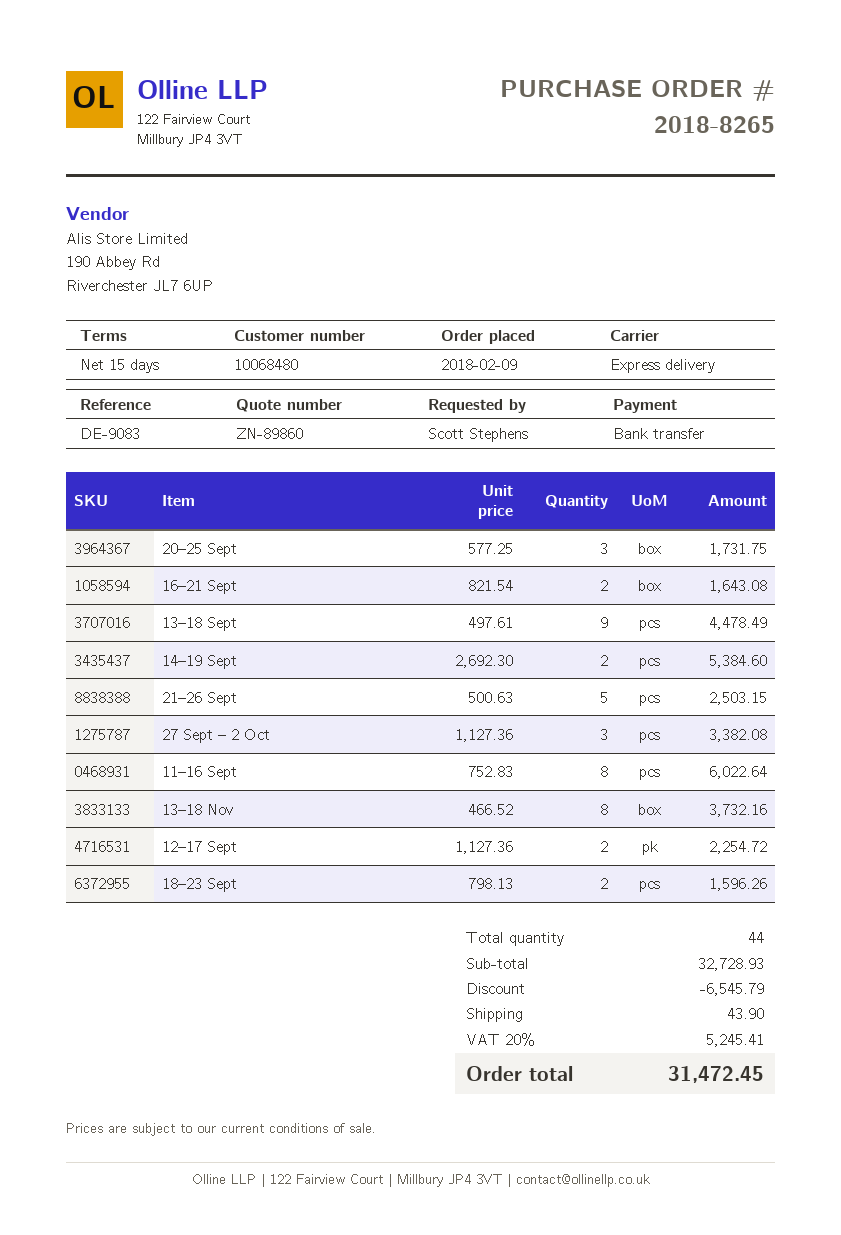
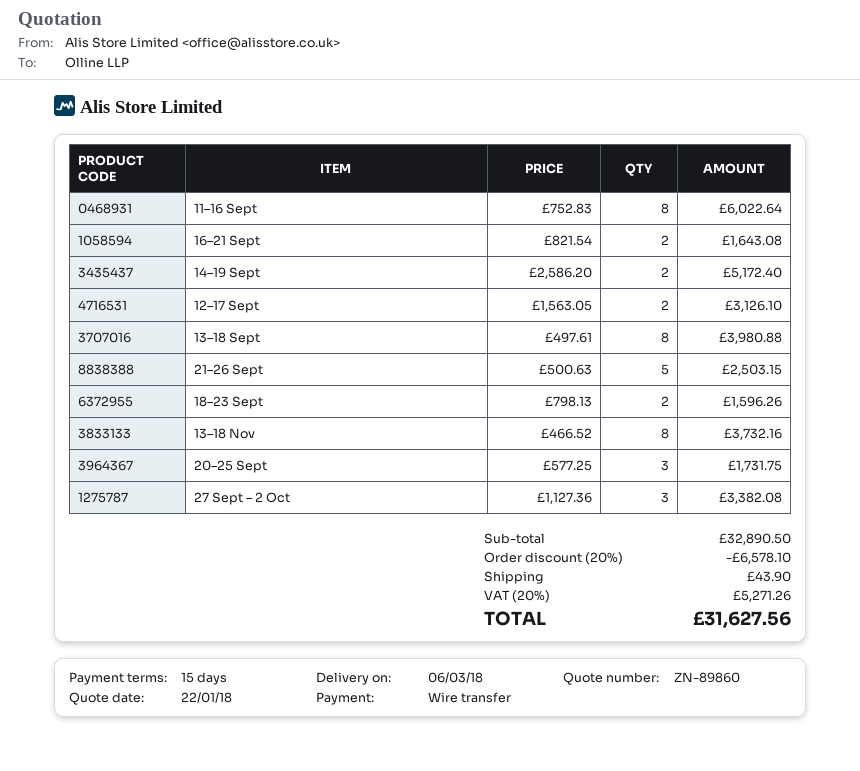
13–18 Sept: 9 x 497.61 = 4478.49 -> 8 x 497.61 = 3980.88
14–19 Sept: 2 x 2692.30 = 5384.60 -> 2 x 2586.20 = 5172.40
12–17 Sept: 2 x 1127.36 = 2254.72 -> 2 x 1563.05 = 3126.10
subtotal: 32728.93 -> 32890.50
discount: 6545.79 -> 6578.10
tax: 20% = 5245.41 -> 20% = 5271.26
total: 31472.45 -> 31627.56

